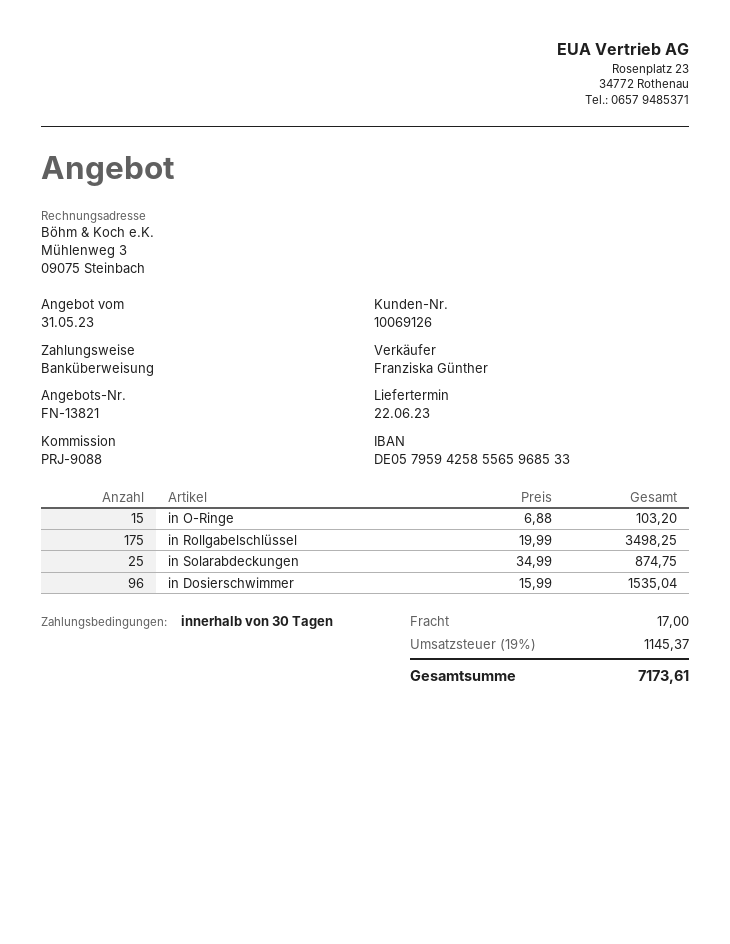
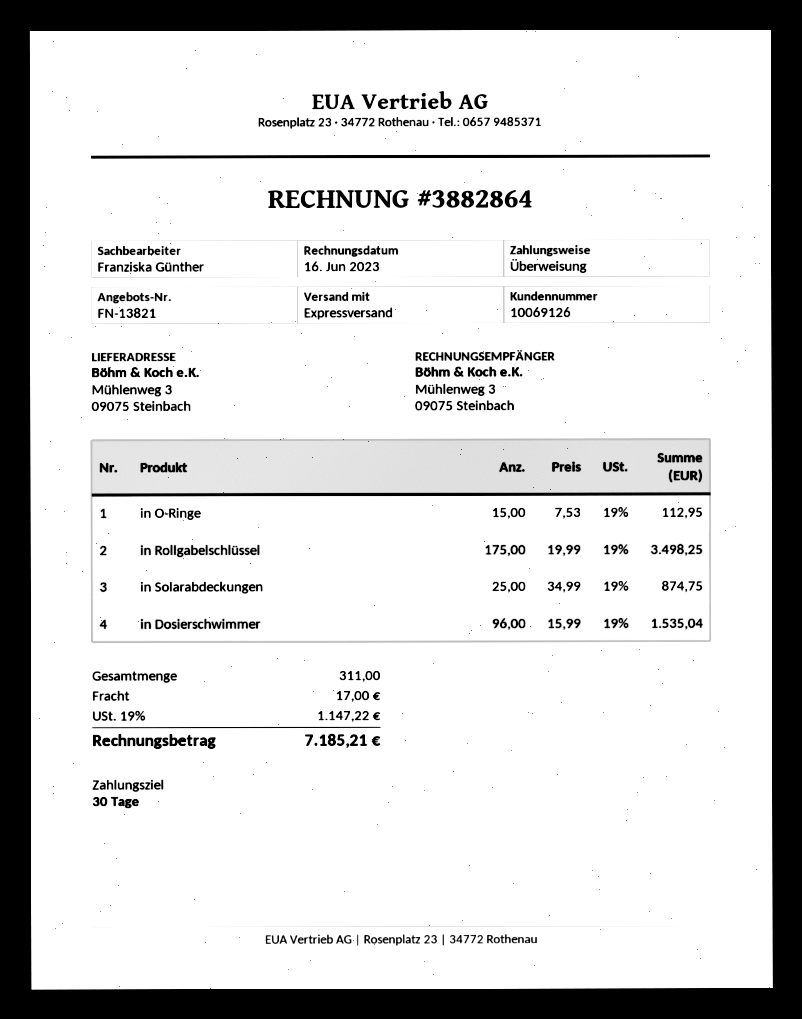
in O-Ringe: 15 x 6.88 = 103.20 -> 15 x 7.53 = 112.95
tax: 19% = 1145.37 -> 19% = 1147.22
total: 7173.61 -> 7185.21

